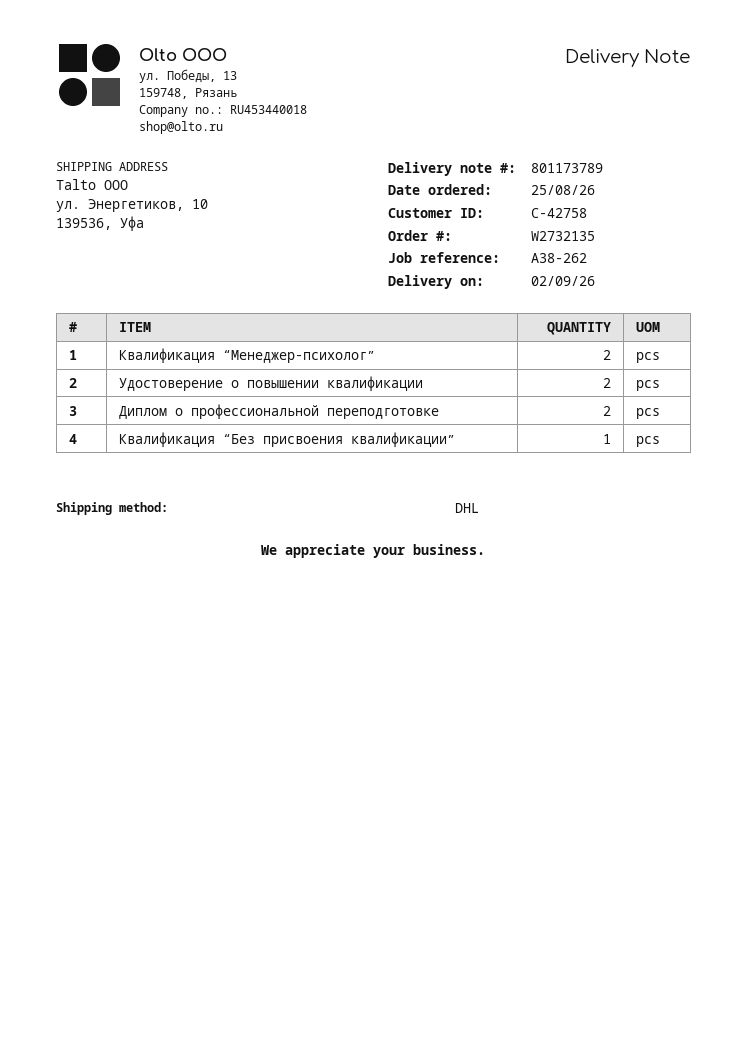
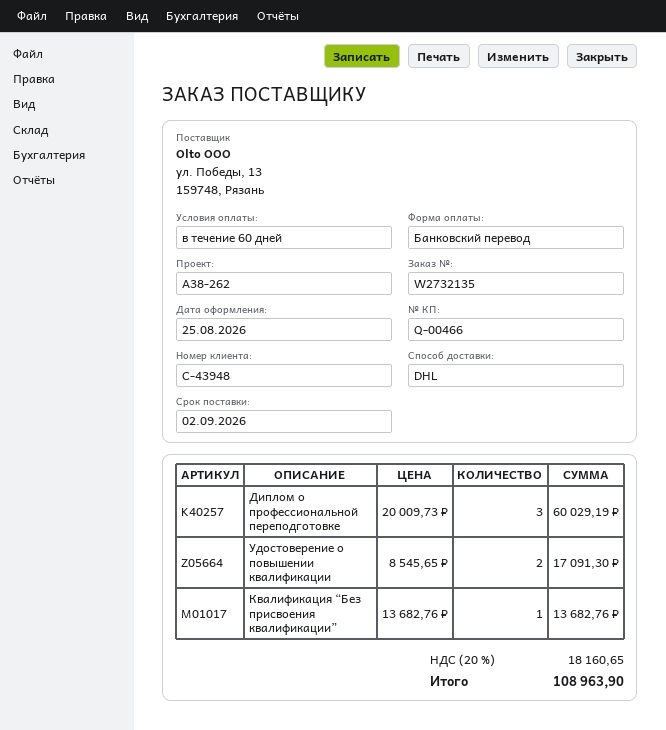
customer number: C-42758 -> C-43948
Квалификация “Менеджер-психолог”: 2 -> none
Диплом о профессиональной переподготовке: 2 -> 3

